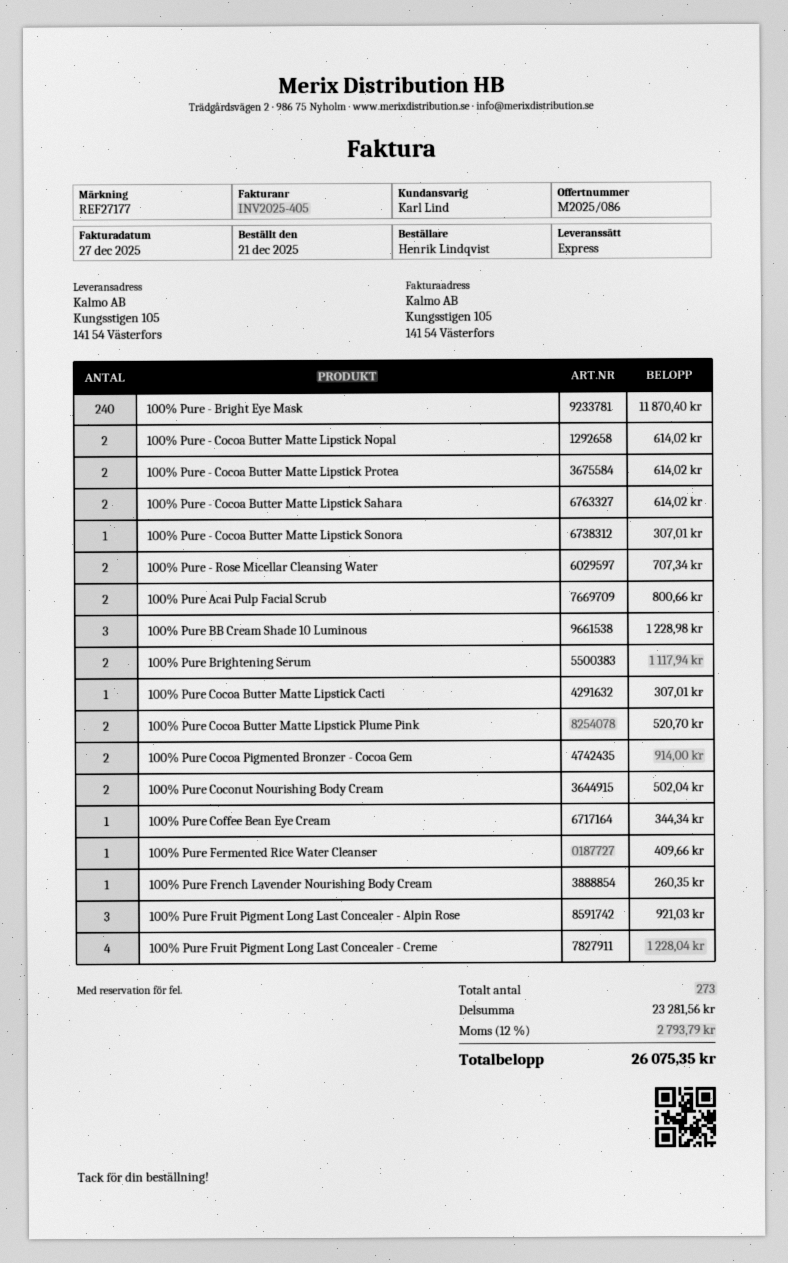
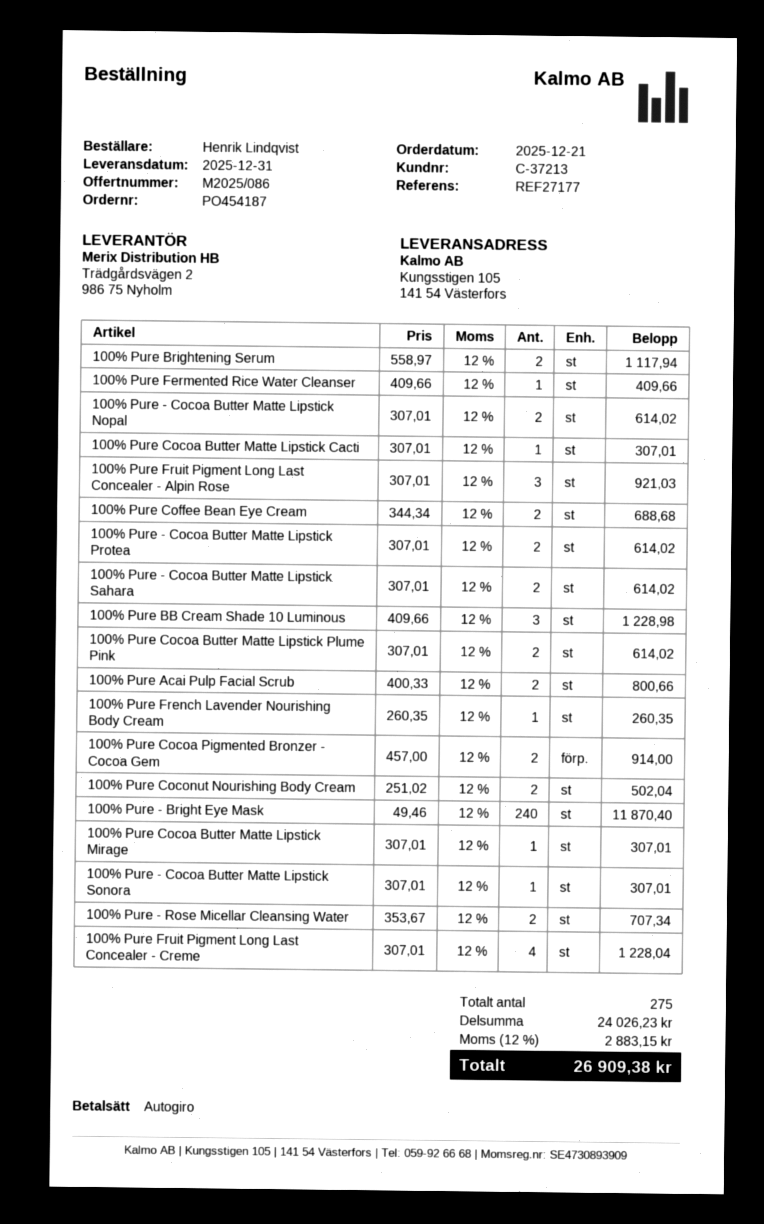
100% Pure Cocoa Butter Matte Lipstick Plume Pink: 2 for 520.70 -> 2 for 614.02
100% Pure Coffee Bean Eye Cream: 1 for 344.34 -> 2 for 688.68
100% Pure Cocoa Butter Matte Lipstick Mirage: none -> 1 for 307.01
total quantity: 273 -> 275
subtotal: 23281.56 -> 24026.23
tax: 12% = 2793.79 -> 12% = 2883.15
total: 26075.35 -> 26909.38

